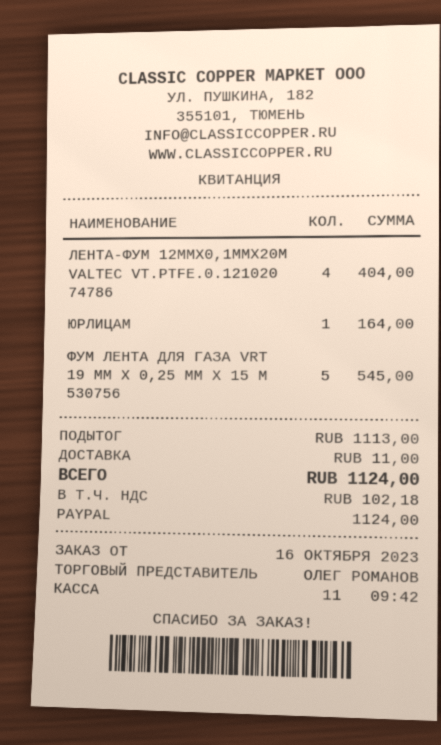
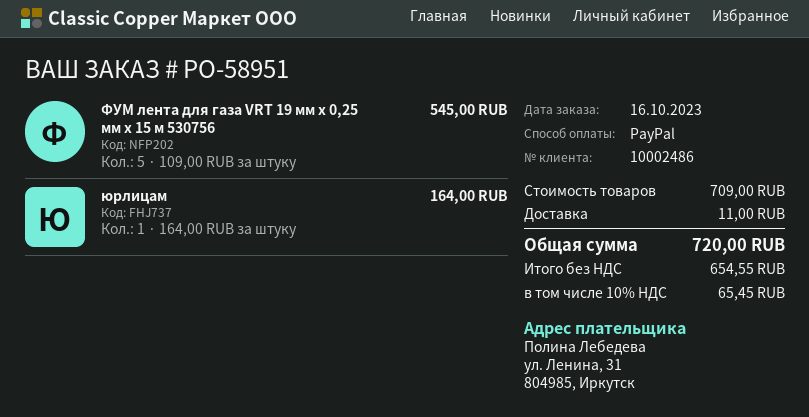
ЛЕНТА-ФУМ 12ММХ0,1ММХ20М VALTEC VT.PTFE.0.121020 74786: 4 for 404.00 -> none
subtotal: 1113.00 -> 709.00
tax: 102.18 -> 65.45
total: 1124.00 -> 720.00

